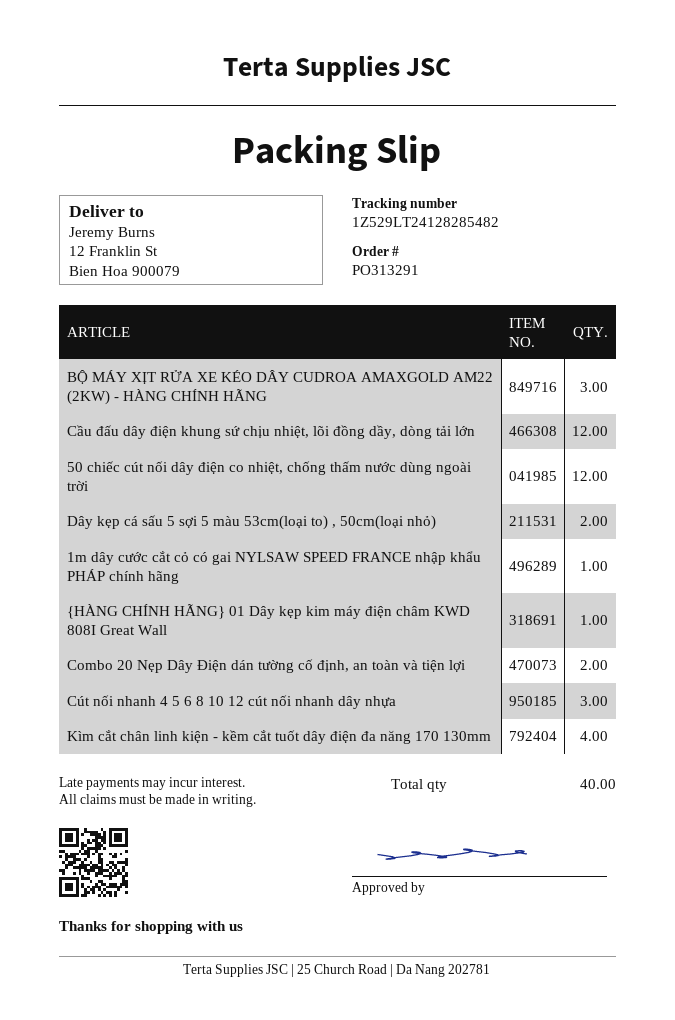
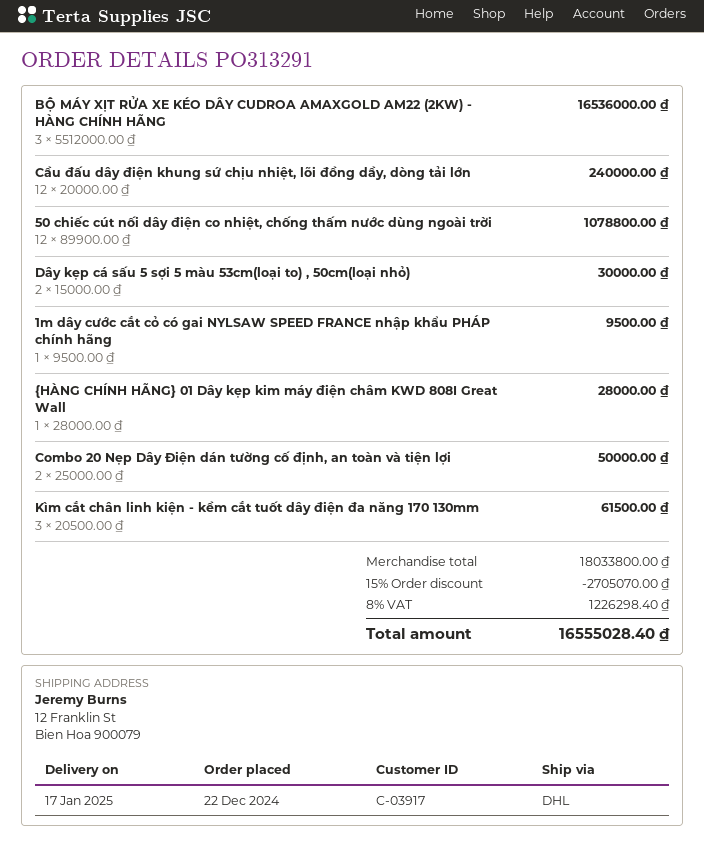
Cút nối nhanh 4 5 6 8 10 12 cút nối nhanh dây nhựa: 3 -> none
Kìm cắt chân linh kiện - kềm cắt tuốt dây điện đa năng 170 130mm: 4 -> 3

